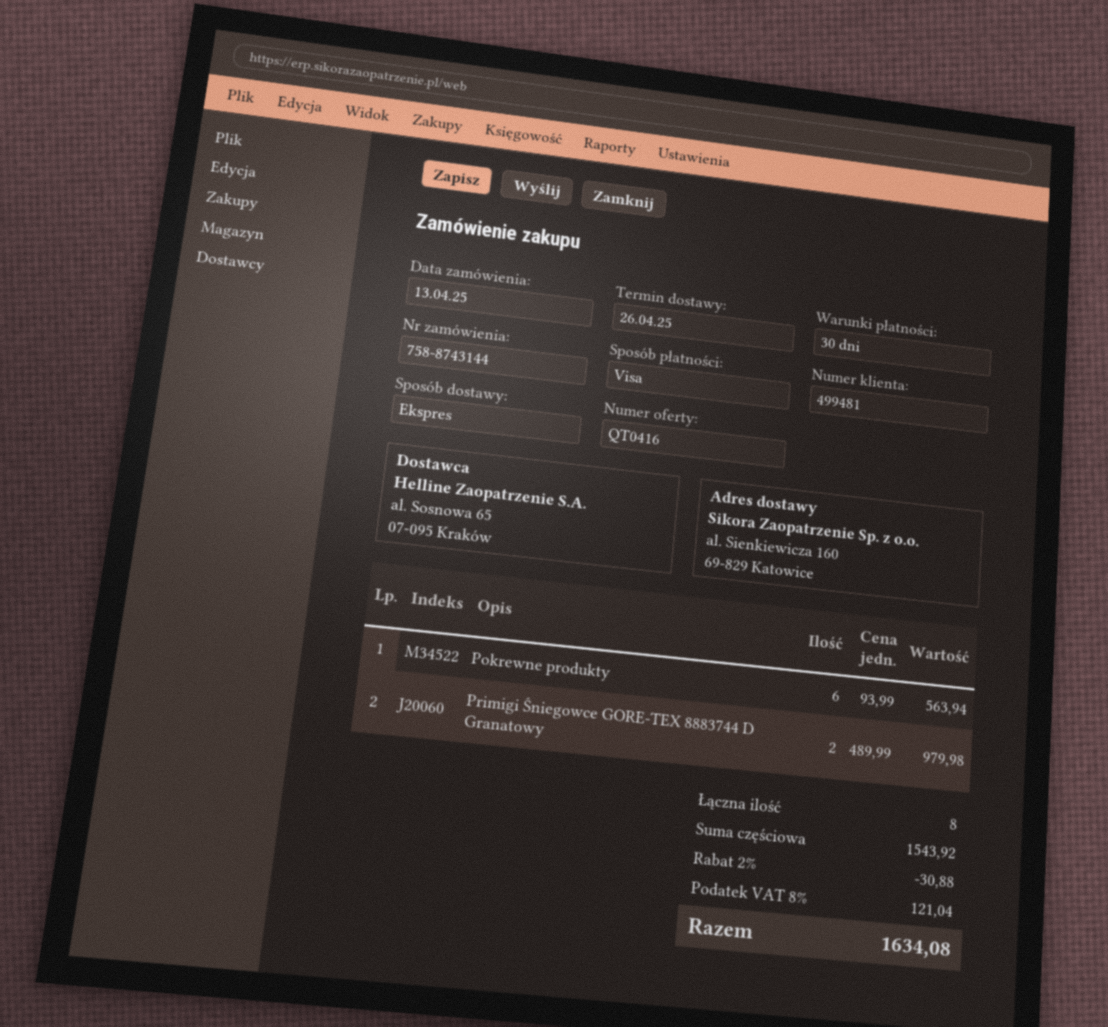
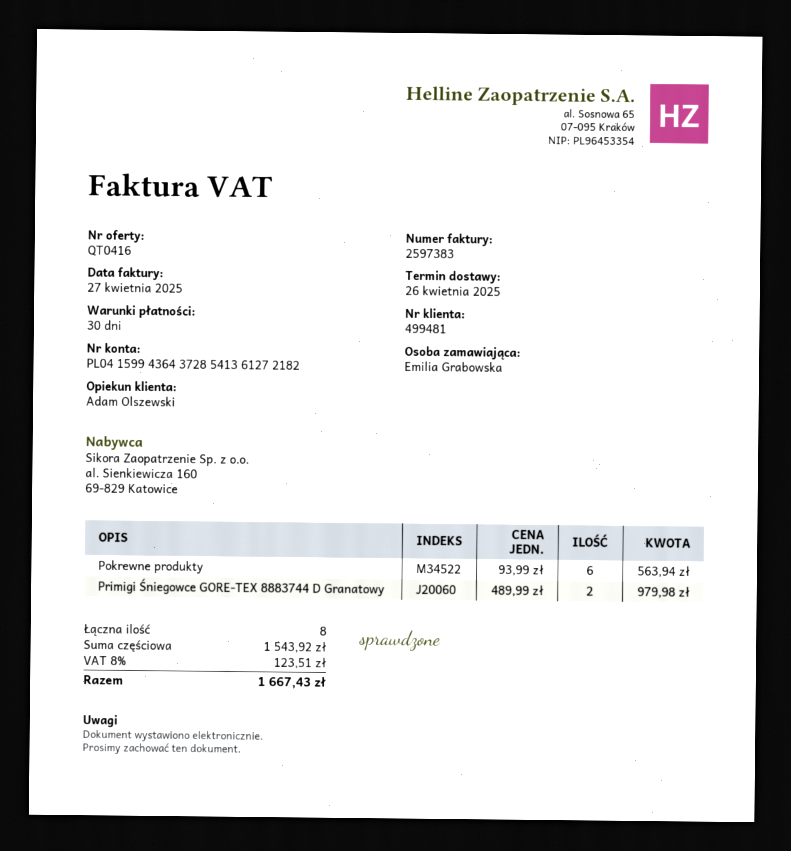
discount: 2% = 30.88 -> none
tax: 8% = 121.04 -> 8% = 123.51
total: 1634.08 -> 1667.43

